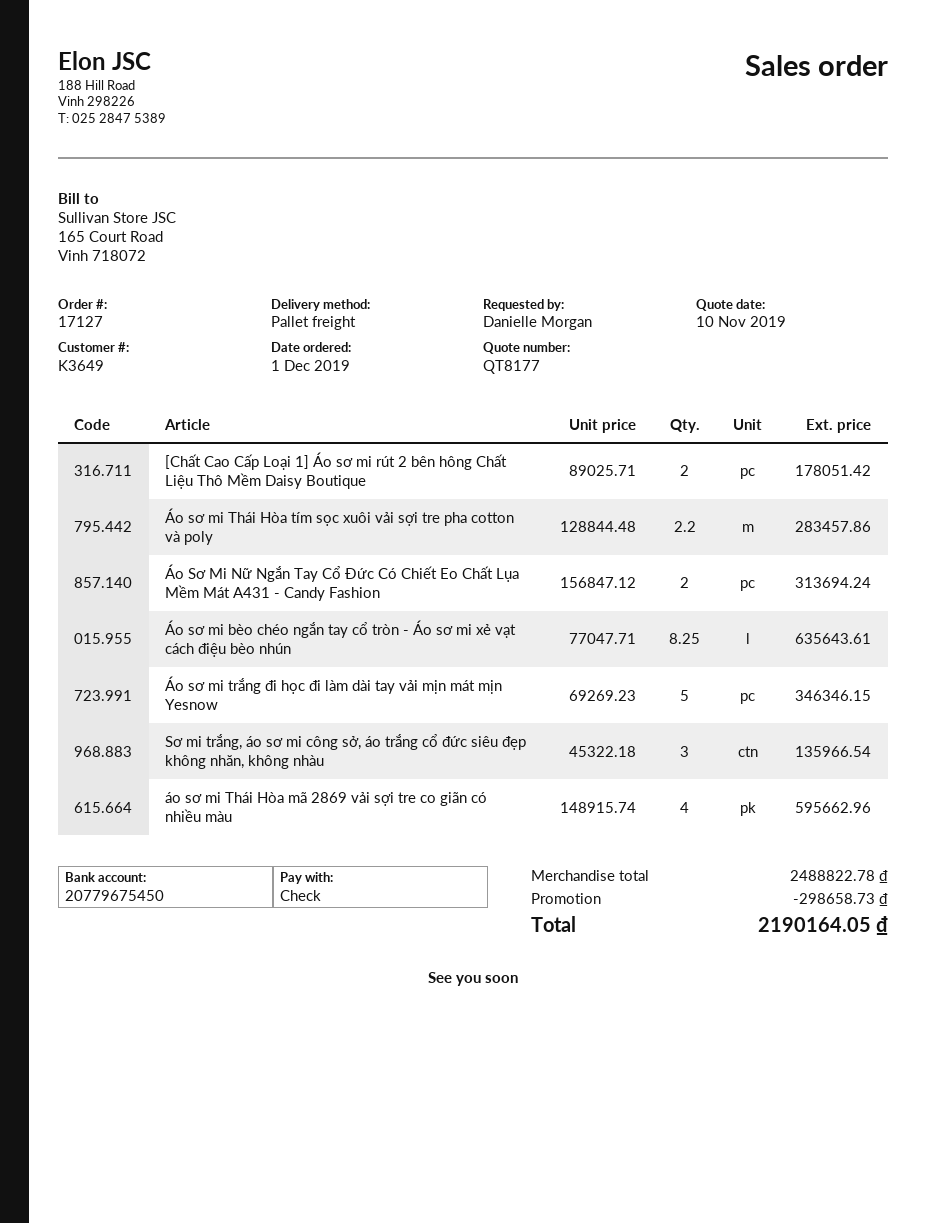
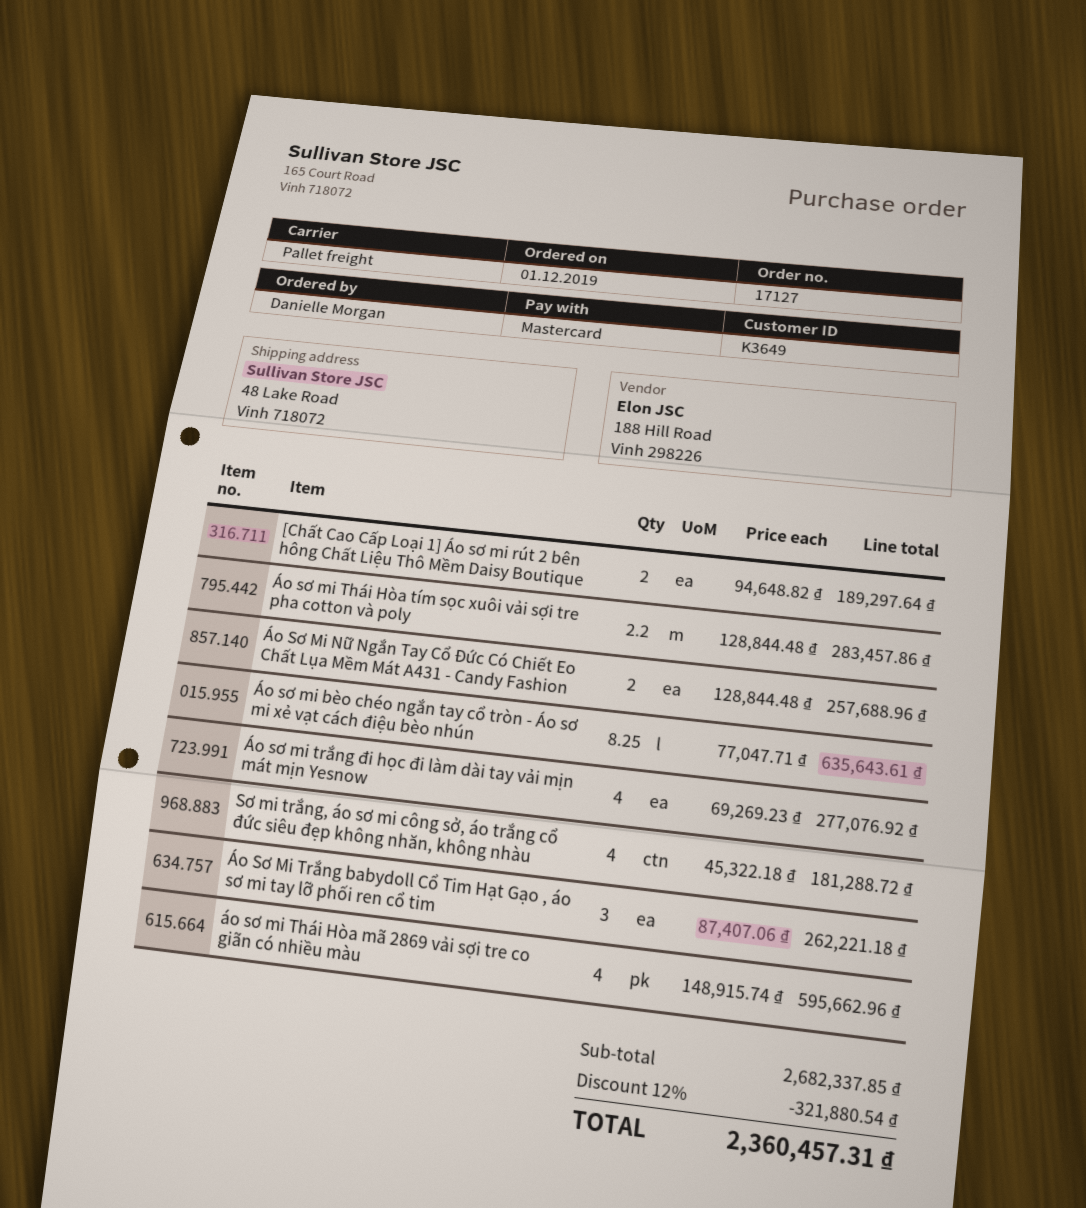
payment method: cheque -> Mastercard
[Chất Cao Cấp Loại 1] Áo sơ mi rút 2 bên hông Chất Liệu Thô Mềm Daisy Boutique: 2 x 89025.71 = 178051.42 -> 2 x 94648.82 = 189297.64
Áo Sơ Mi Nữ Ngắn Tay Cổ Đức Có Chiết Eo Chất Lụa Mềm Mát A431 - Candy Fashion: 2 x 156847.12 = 313694.24 -> 2 x 128844.48 = 257688.96
Áo sơ mi trắng đi học đi làm dài tay vải mịn mát mịn Yesnow: 5 x 69269.23 = 346346.15 -> 4 x 69269.23 = 277076.92
Sơ mi trắng, áo sơ mi công sở, áo trắng cổ đức siêu đẹp không nhăn, không nhàu: 3 x 45322.18 = 135966.54 -> 4 x 45322.18 = 181288.72
Áo Sơ Mi Trắng babydoll Cổ Tim Hạt Gạo , áo sơ mi tay lỡ phối ren cổ tim: none -> 3 x 87407.06 = 262221.18
subtotal: 2488822.78 -> 2682337.85
discount: 298658.73 -> 321880.54
total: 2190164.05 -> 2360457.31

